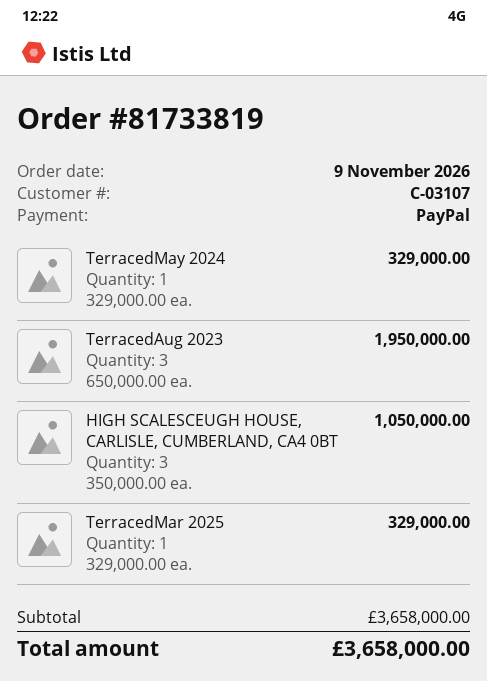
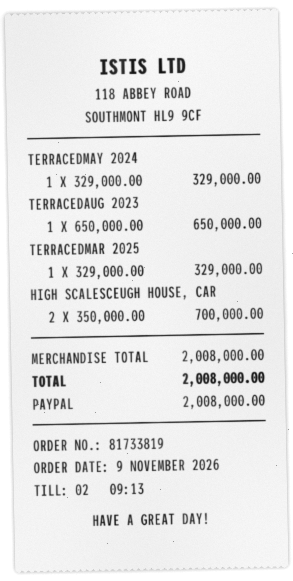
TerracedAug 2023: 3 x 650000.00 = 1950000.00 -> 1 x 650000.00 = 650000.00
HIGH SCALESCEUGH HOUSE, CARLISLE, CUMBERLAND, CA4 0BT: 3 x 350000.00 = 1050000.00 -> 2 x 350000.00 = 700000.00
subtotal: 3658000.00 -> 2008000.00
total: 3658000.00 -> 2008000.00

